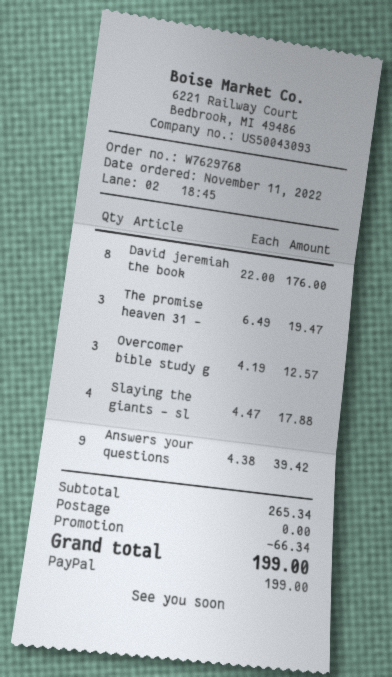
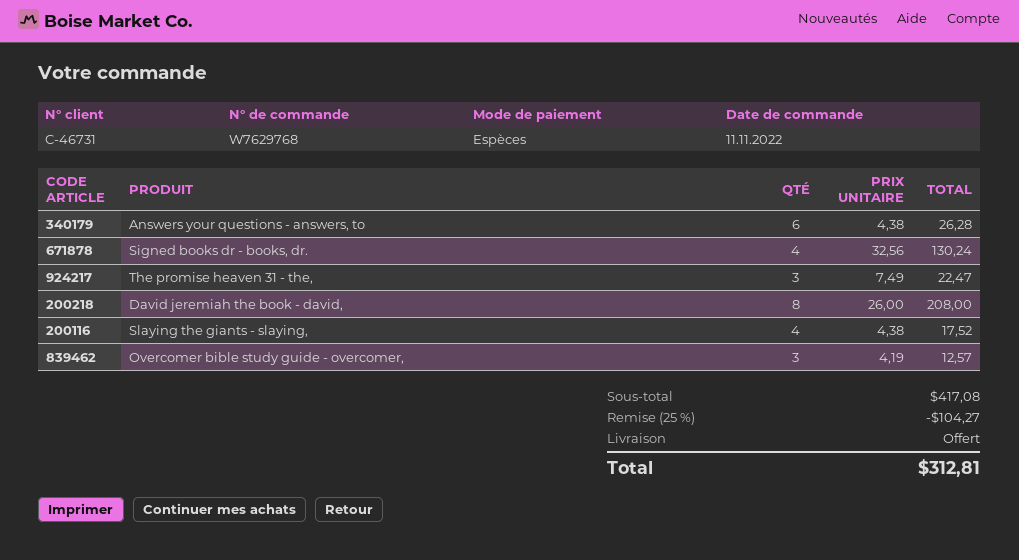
payment method: PayPal -> cash
David jeremiah the book: 8 x 22.00 = 176.00 -> 8 x 26.00 = 208.00
The promise heaven 31 -: 3 x 6.49 = 19.47 -> 3 x 7.49 = 22.47
Slaying the giants - sl: 4 x 4.47 = 17.88 -> 4 x 4.38 = 17.52
Answers your questions: 9 x 4.38 = 39.42 -> 6 x 4.38 = 26.28
Signed books dr - books, dr.: none -> 4 x 32.56 = 130.24
subtotal: 265.34 -> 417.08
discount: 66.34 -> 104.27
total: 199.00 -> 312.81

